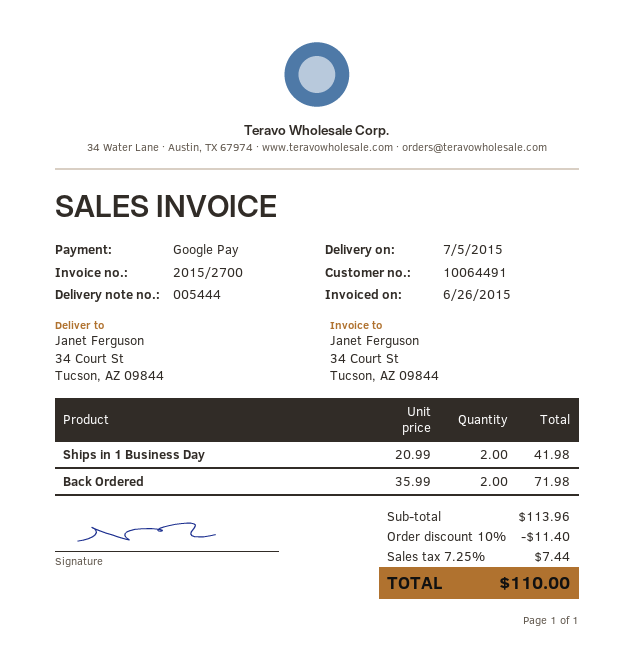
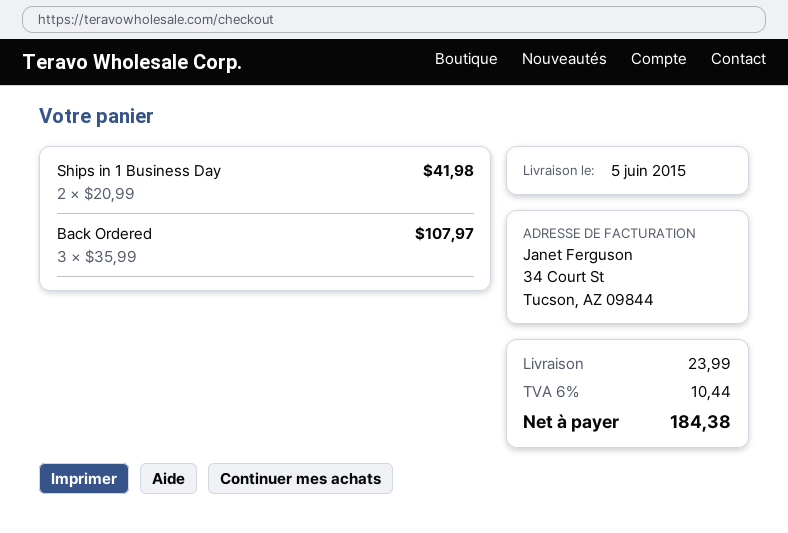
delivery date: 2015-07-05 -> 2015-06-05
Back Ordered: 2 x 35.99 = 71.98 -> 3 x 35.99 = 107.97
discount: 10% = 11.40 -> none
shipping: none -> 23.99
tax: 7.25% = 7.44 -> 6% = 10.44
total: 110.00 -> 184.38

